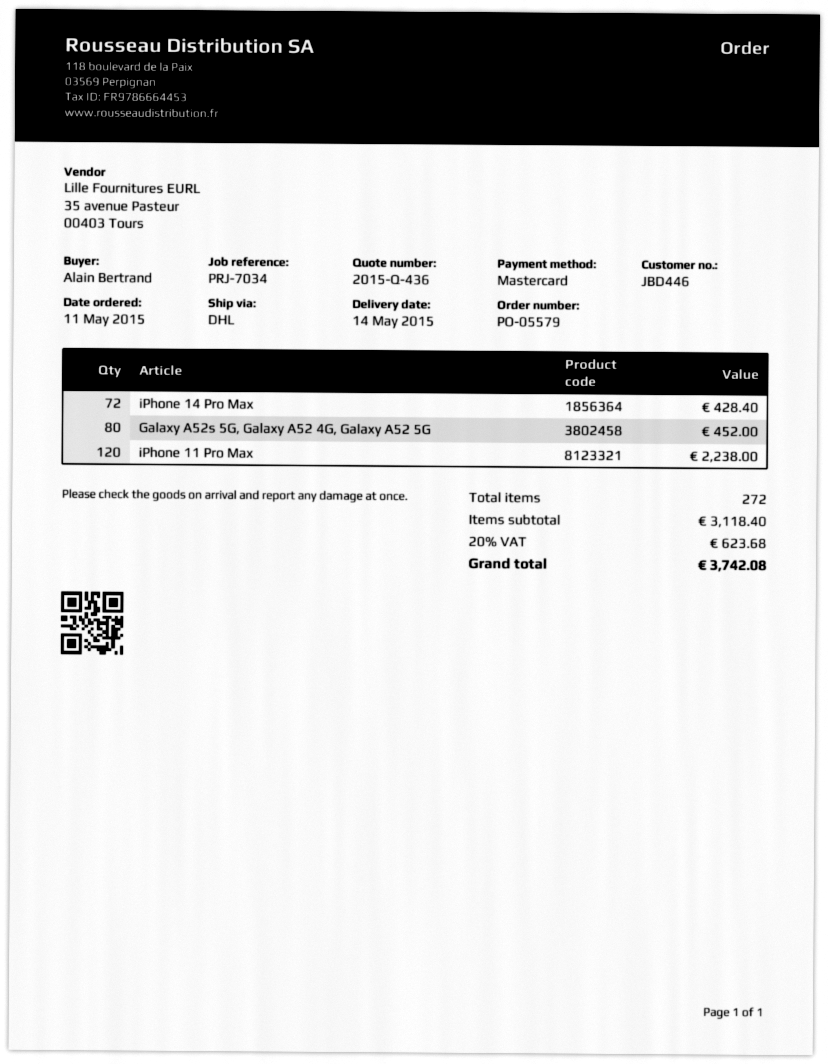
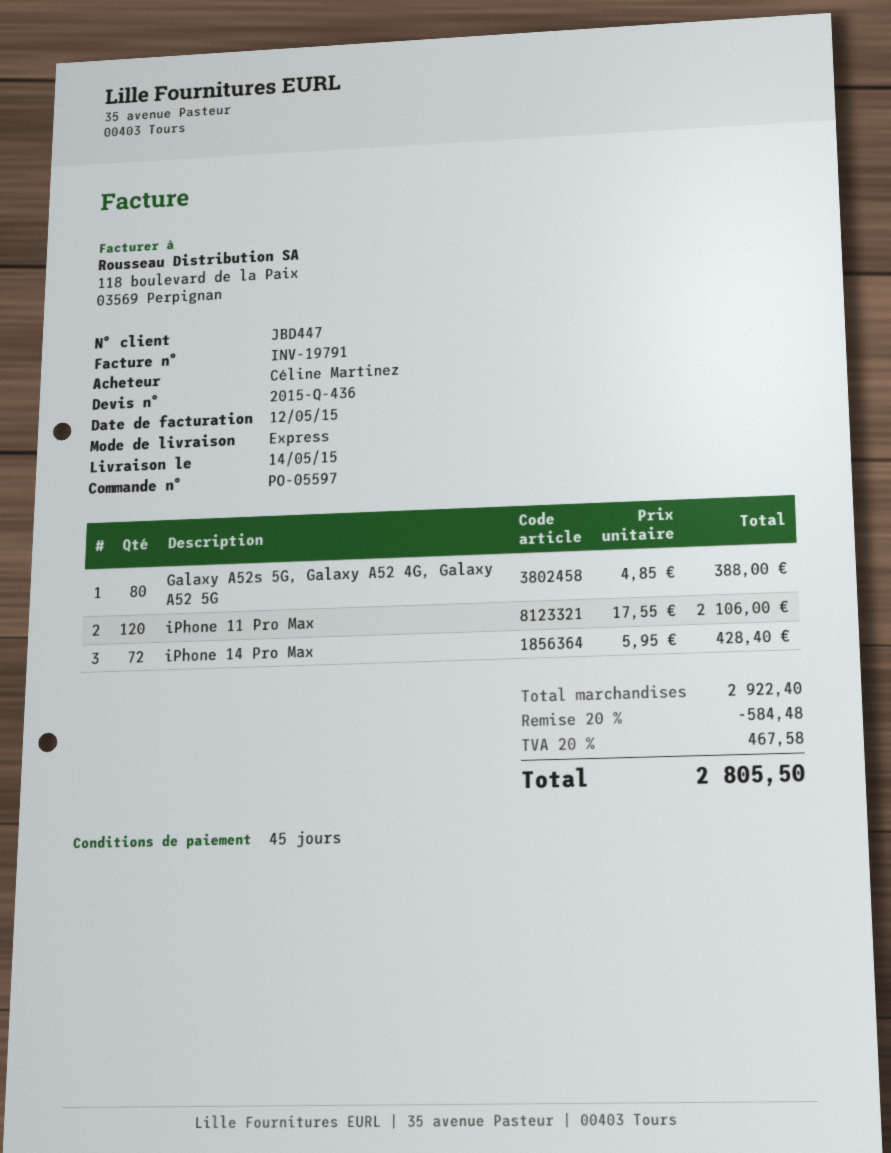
order number: PO-05579 -> PO-05597
customer number: JBD446 -> JBD447
ordered by: Alain Bertrand -> Céline Martinez
shipping method: DHL -> express
Galaxy A52s 5G, Galaxy A52 4G, Galaxy A52 5G: 80 for 452.00 -> 80 for 388.00
iPhone 11 Pro Max: 120 for 2238.00 -> 120 for 2106.00
subtotal: 3118.40 -> 2922.40
discount: none -> 20% = 584.48
tax: 20% = 623.68 -> 20% = 467.58
total: 3742.08 -> 2805.50

